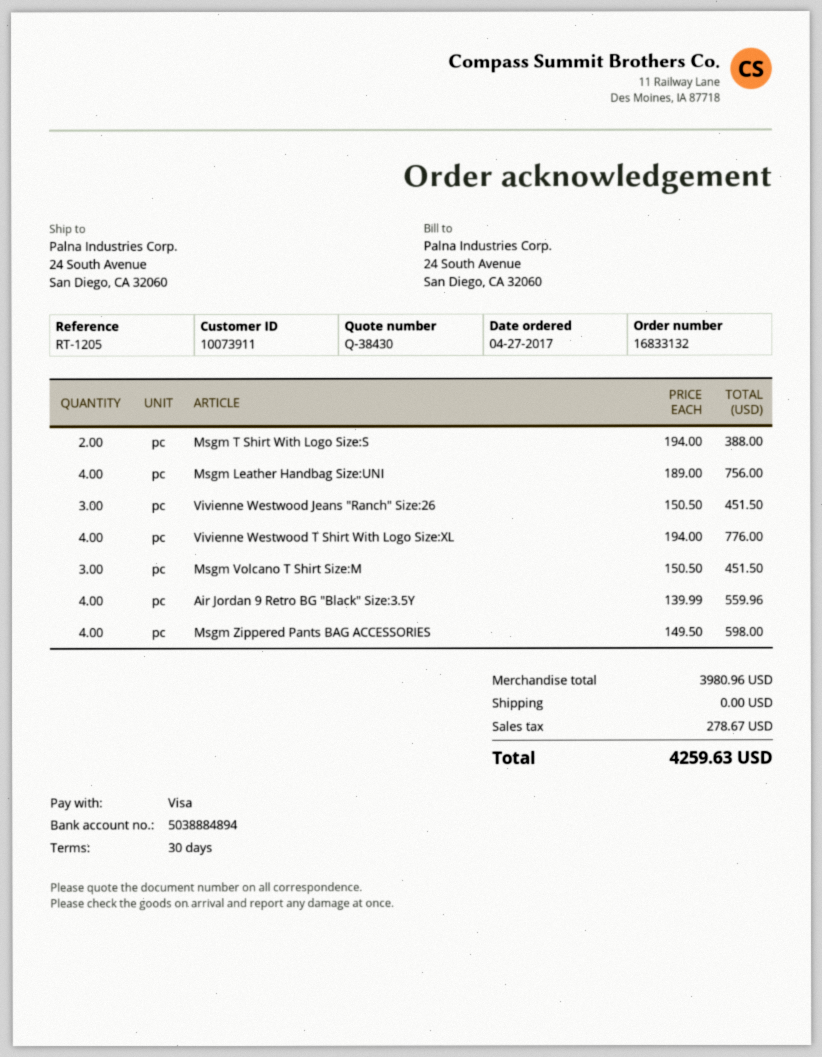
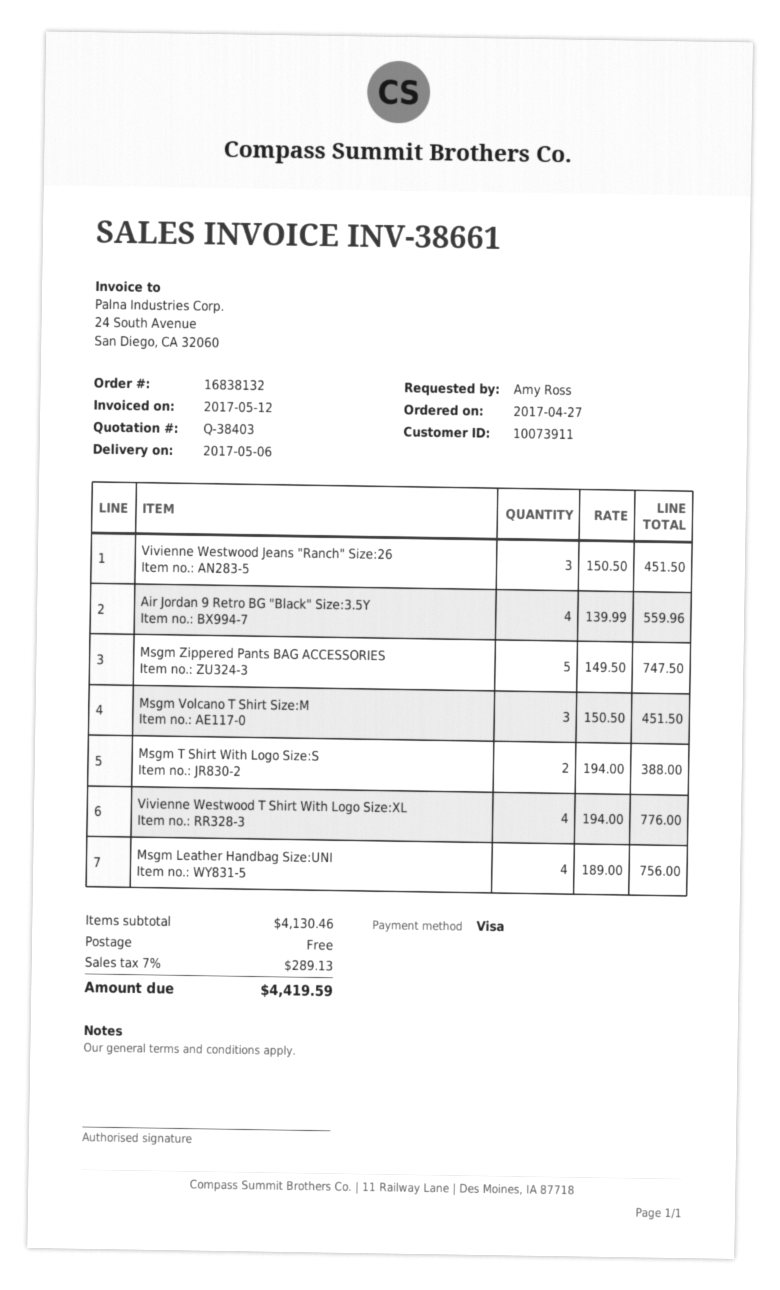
quote number: Q-38430 -> Q-38403
order number: 16833132 -> 16838132
Msgm Zippered Pants BAG ACCESSORIES: 4 x 149.50 = 598.00 -> 5 x 149.50 = 747.50
subtotal: 3980.96 -> 4130.46
tax: 278.67 -> 289.13
total: 4259.63 -> 4419.59

